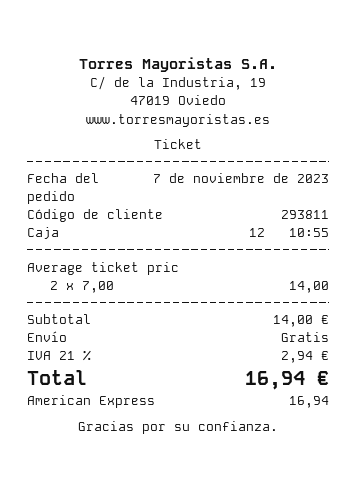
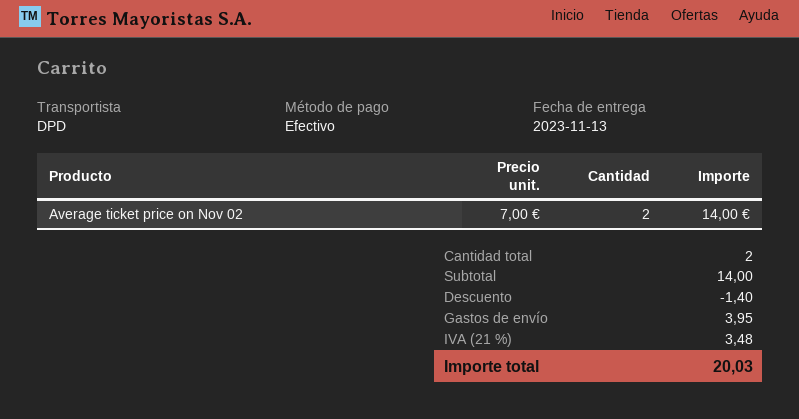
payment method: American Express -> cash
discount: none -> 1.40
shipping: 0.00 -> 3.95
tax: 21% = 2.94 -> 21% = 3.48
total: 16.94 -> 20.03

